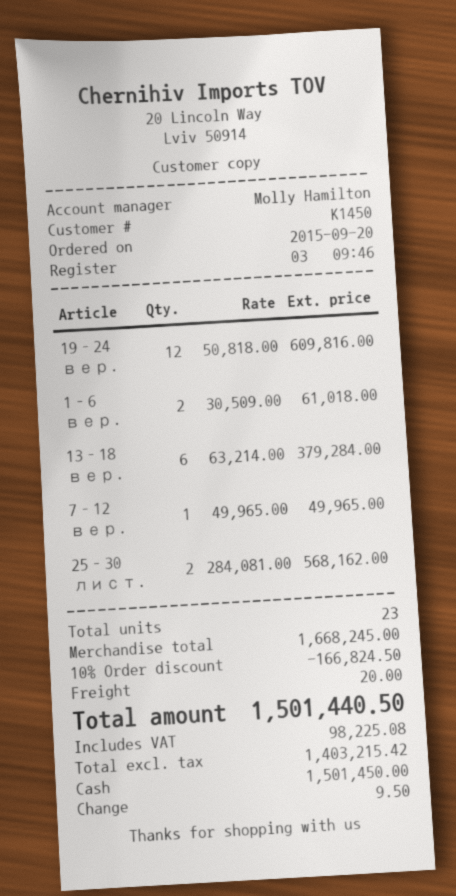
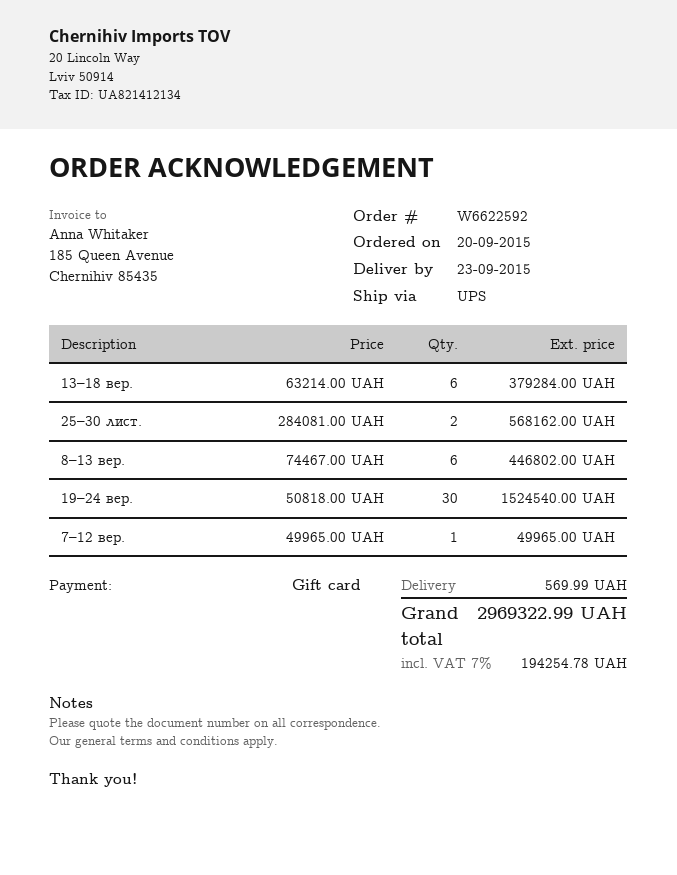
payment method: cash -> gift card
19–24 вер.: 12 x 50818.00 = 609816.00 -> 30 x 50818.00 = 1524540.00
1–6 вер.: 2 x 30509.00 = 61018.00 -> none
8–13 вер.: none -> 6 x 74467.00 = 446802.00
discount: 10% = 166824.50 -> none
shipping: 20.00 -> 569.99
tax: 98225.08 -> 194254.78
total: 1501440.50 -> 2969322.99

